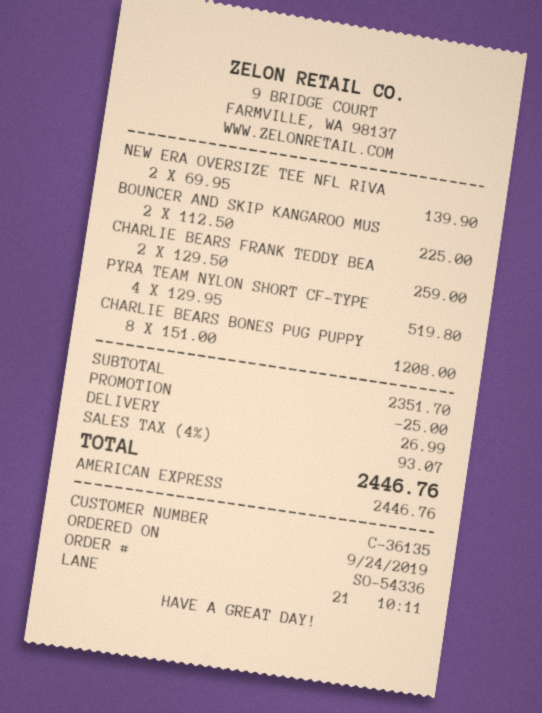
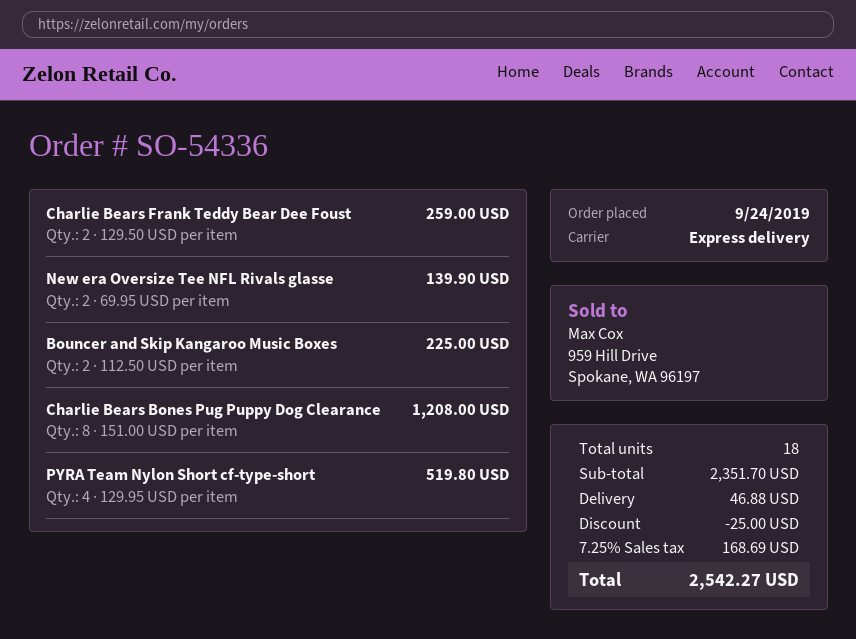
shipping: 26.99 -> 46.88
tax: 4% = 93.07 -> 7.25% = 168.69
total: 2446.76 -> 2542.27

